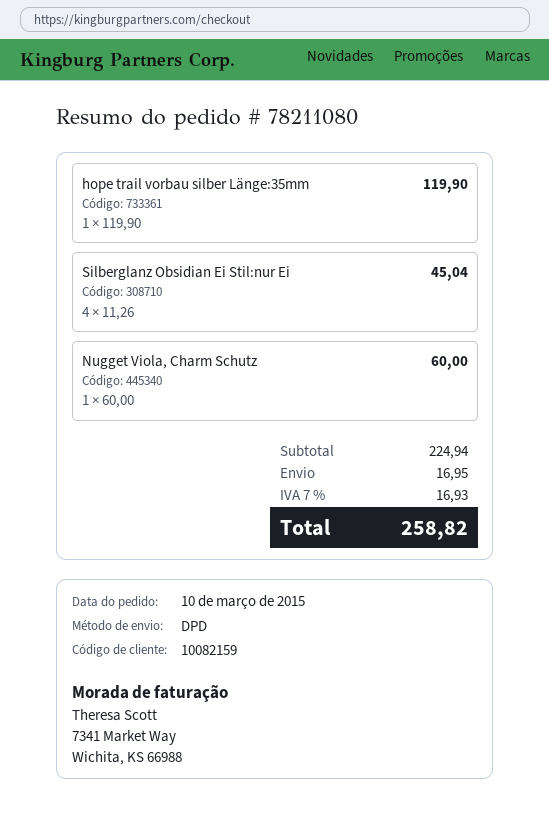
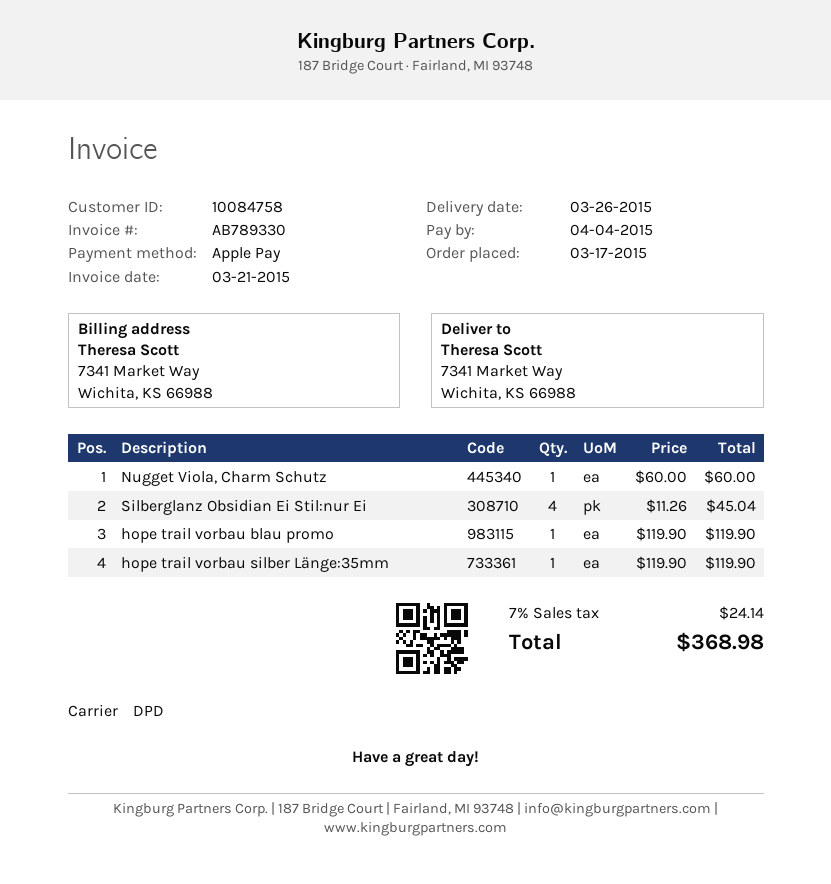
order date: 2015-03-10 -> 2015-03-17
customer number: 10082159 -> 10084758
hope trail vorbau blau promo: none -> 1 x 119.90 = 119.90
shipping: 16.95 -> none
tax: 7% = 16.93 -> 7% = 24.14
total: 258.82 -> 368.98

